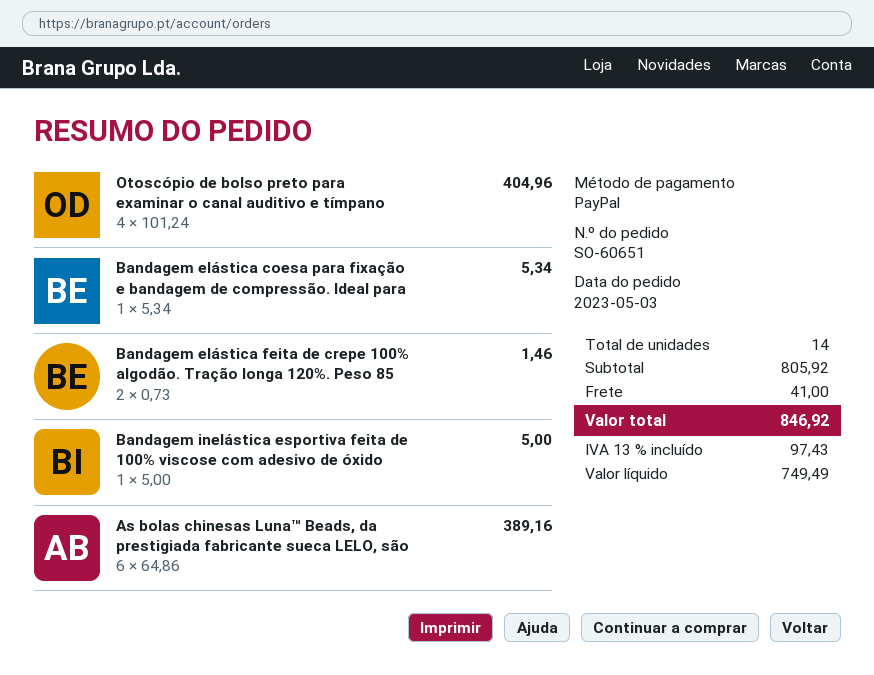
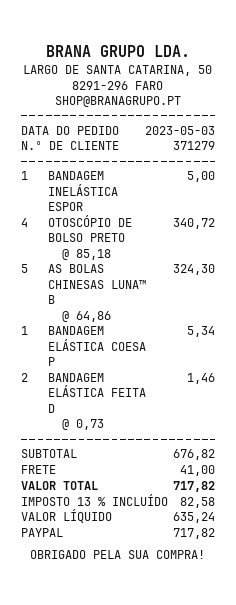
Otoscópio de bolso preto para examinar o canal auditivo e tímpano: 4 x 101.24 = 404.96 -> 4 x 85.18 = 340.72
As bolas chinesas Luna™ Beads, da prestigiada fabricante sueca LELO, são: 6 x 64.86 = 389.16 -> 5 x 64.86 = 324.30
subtotal: 805.92 -> 676.82
net: 749.49 -> 635.24
tax: 13% = 97.43 -> 13% = 82.58
total: 846.92 -> 717.82

